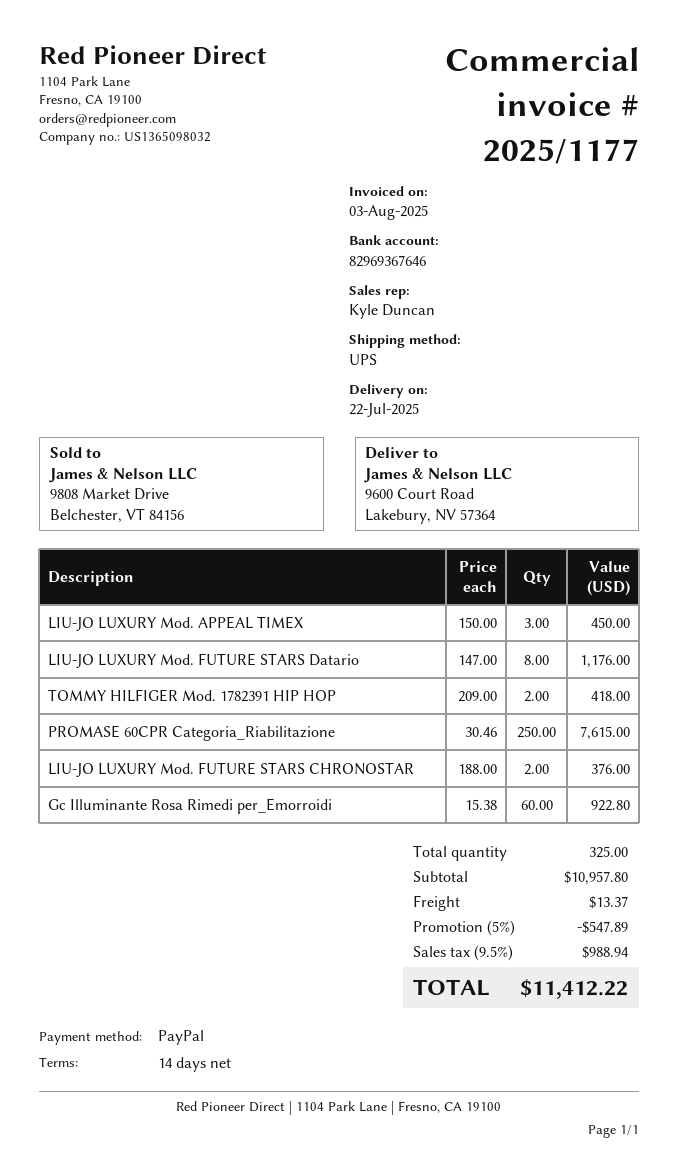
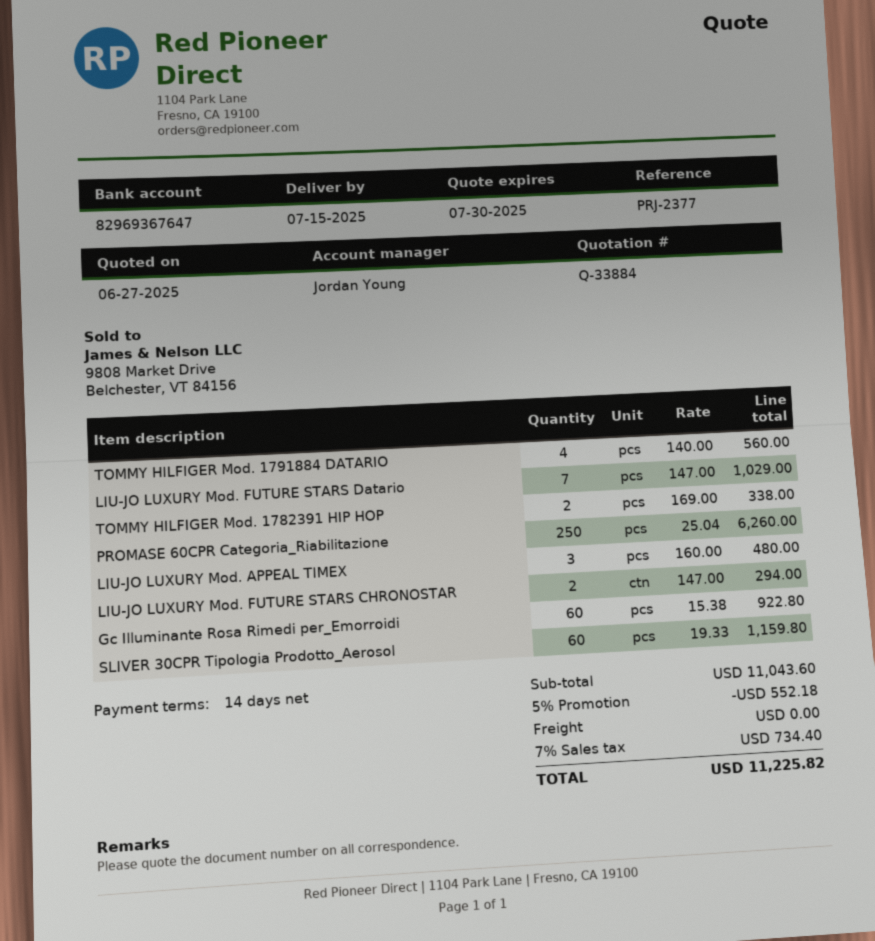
delivery date: 2025-07-22 -> 2025-07-15
sales rep: Kyle Duncan -> Jordan Young
bank account: 82969367646 -> 82969367647
LIU-JO LUXURY Mod. APPEAL TIMEX: 3 x 150.00 = 450.00 -> 3 x 160.00 = 480.00
LIU-JO LUXURY Mod. FUTURE STARS Datario: 8 x 147.00 = 1176.00 -> 7 x 147.00 = 1029.00
TOMMY HILFIGER Mod. 1782391 HIP HOP: 2 x 209.00 = 418.00 -> 2 x 169.00 = 338.00
PROMASE 60CPR Categoria_Riabilitazione: 250 x 30.46 = 7615.00 -> 250 x 25.04 = 6260.00
LIU-JO LUXURY Mod. FUTURE STARS CHRONOSTAR: 2 x 188.00 = 376.00 -> 2 x 147.00 = 294.00
TOMMY HILFIGER Mod. 1791884 DATARIO: none -> 4 x 140.00 = 560.00
SLIVER 30CPR Tipologia Prodotto_Aerosol: none -> 60 x 19.33 = 1159.80
subtotal: 10957.80 -> 11043.60
discount: 5% = 547.89 -> 5% = 552.18
shipping: 13.37 -> 0.00
tax: 9.5% = 988.94 -> 7% = 734.40
total: 11412.22 -> 11225.82

